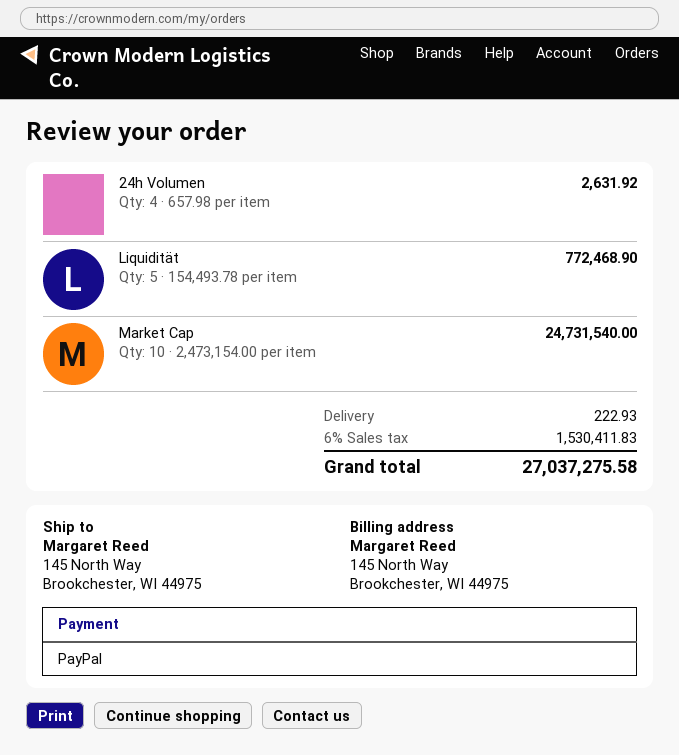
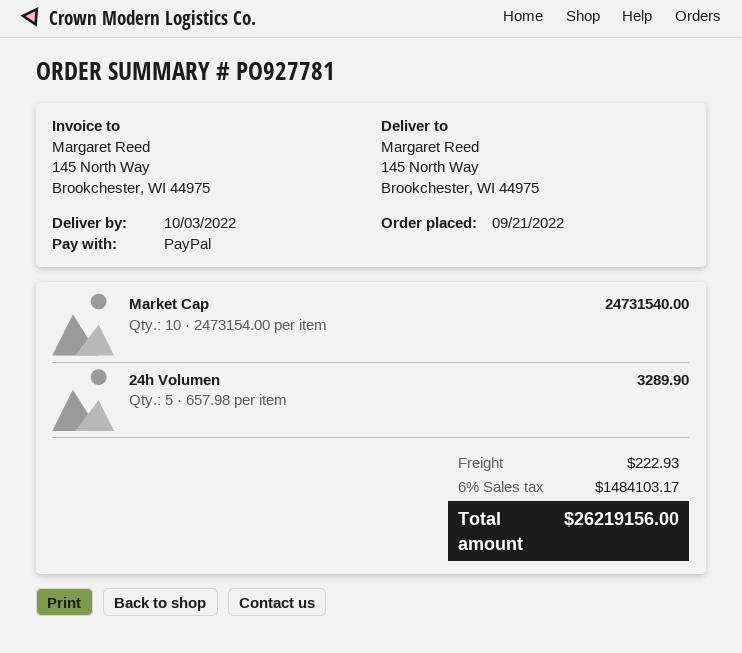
24h Volumen: 4 x 657.98 = 2631.92 -> 5 x 657.98 = 3289.90
Liquidität: 5 x 154493.78 = 772468.90 -> none
tax: 6% = 1530411.83 -> 6% = 1484103.17
total: 27037275.58 -> 26219156.00

